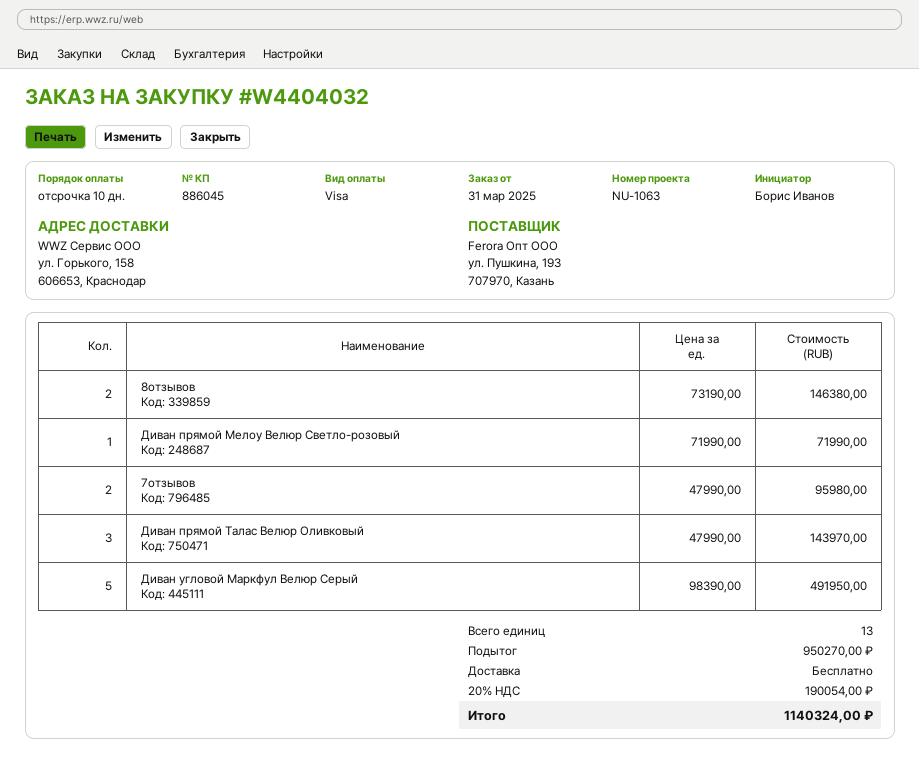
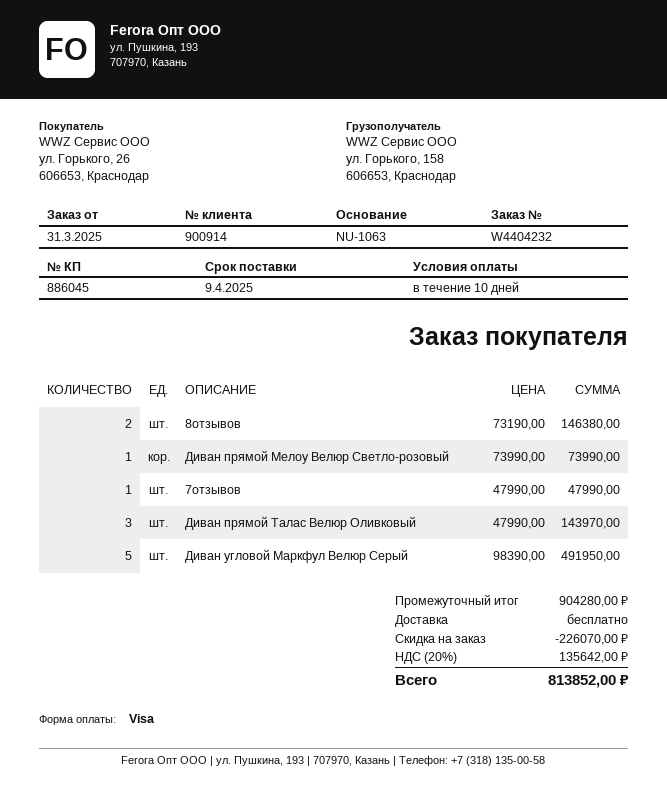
order number: W4404032 -> W4404232
Диван прямой Мелоу Велюр Светло-розовый: 1 x 71990.00 = 71990.00 -> 1 x 73990.00 = 73990.00
7отзывов: 2 x 47990.00 = 95980.00 -> 1 x 47990.00 = 47990.00
subtotal: 950270.00 -> 904280.00
discount: none -> 226070.00
tax: 20% = 190054.00 -> 20% = 135642.00
total: 1140324.00 -> 813852.00

